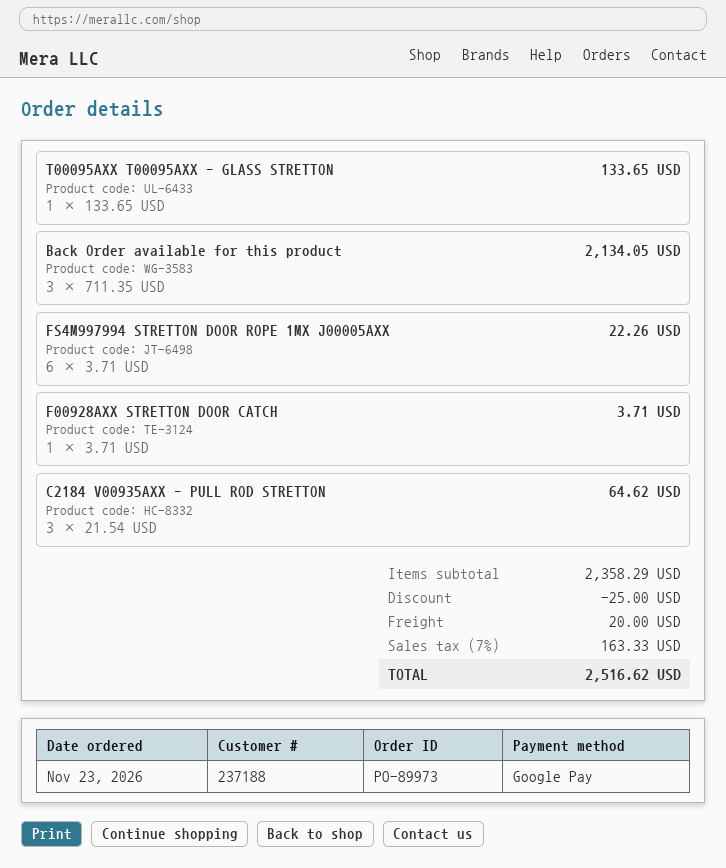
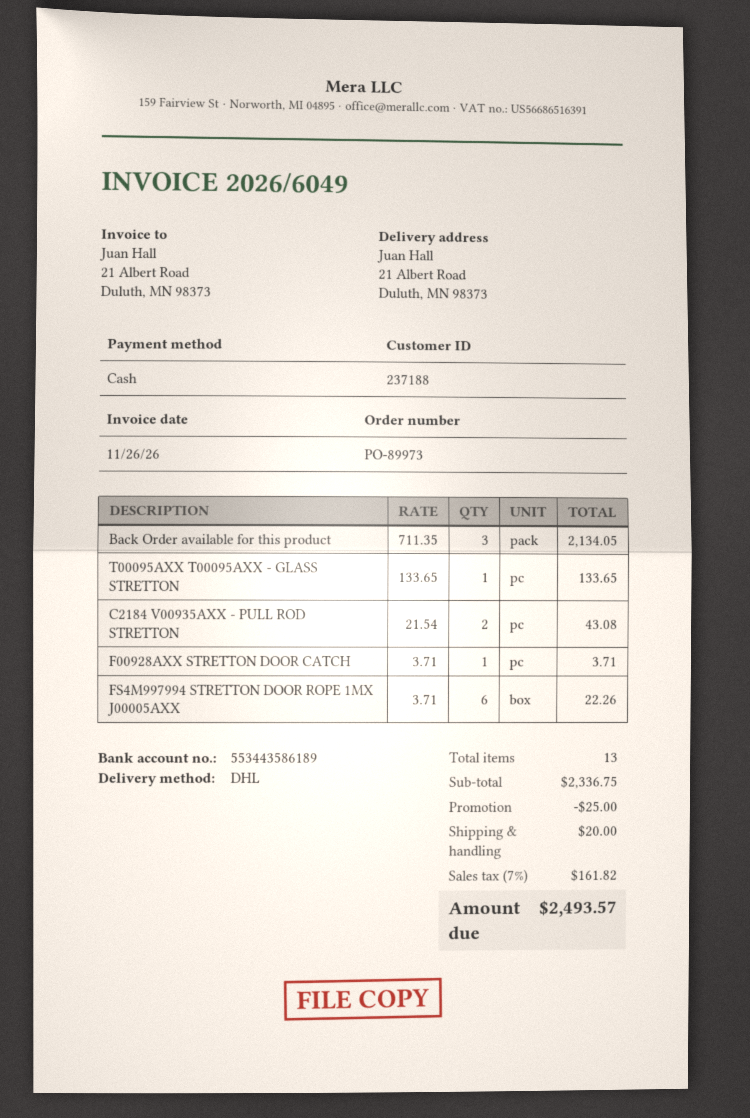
payment method: Google Pay -> cash
C2184 V00935AXX - PULL ROD STRETTON: 3 x 21.54 = 64.62 -> 2 x 21.54 = 43.08
subtotal: 2358.29 -> 2336.75
tax: 7% = 163.33 -> 7% = 161.82
total: 2516.62 -> 2493.57

